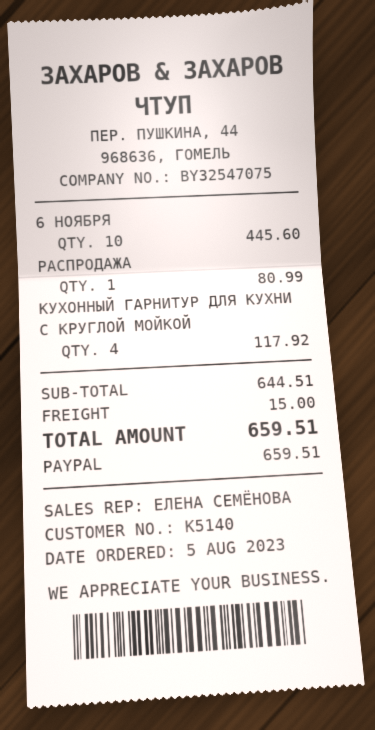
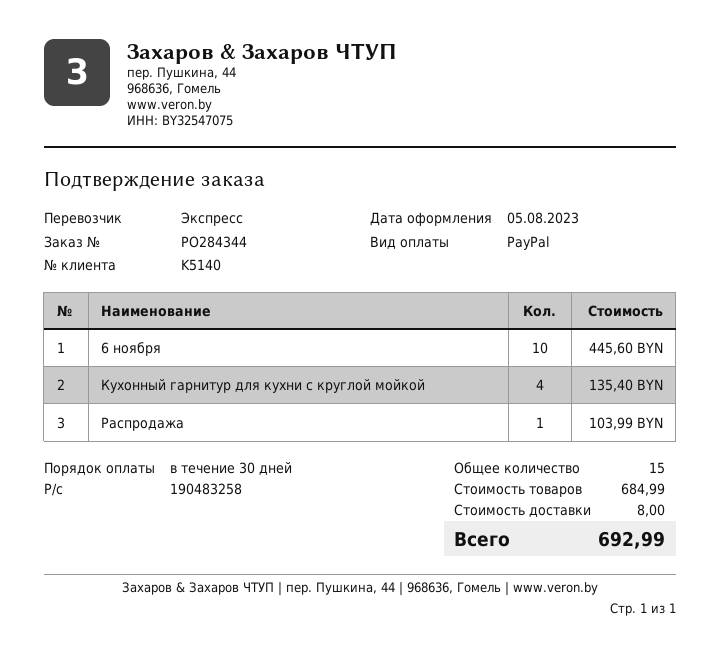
РАСПРОДАЖА: 1 for 80.99 -> 1 for 103.99
КУХОННЫЙ ГАРНИТУР ДЛЯ КУХНИ С КРУГЛОЙ МОЙКОЙ: 4 for 117.92 -> 4 for 135.40
subtotal: 644.51 -> 684.99
shipping: 15.00 -> 8.00
total: 659.51 -> 692.99

